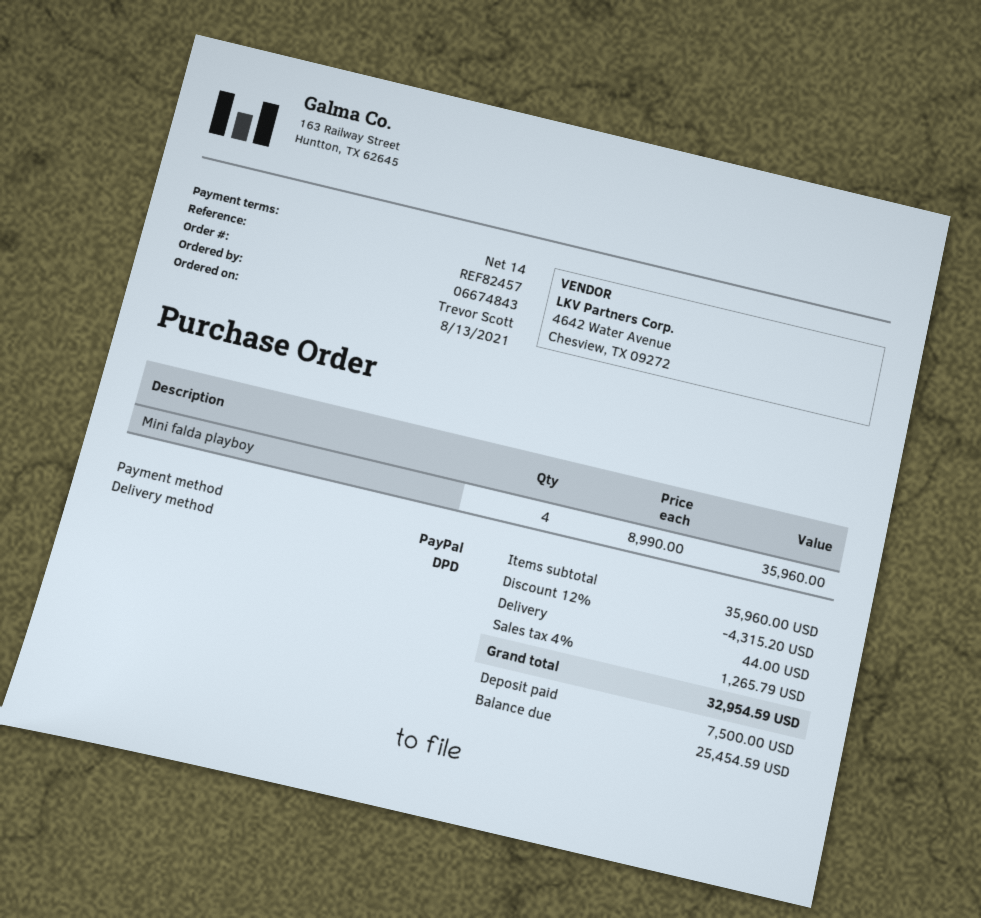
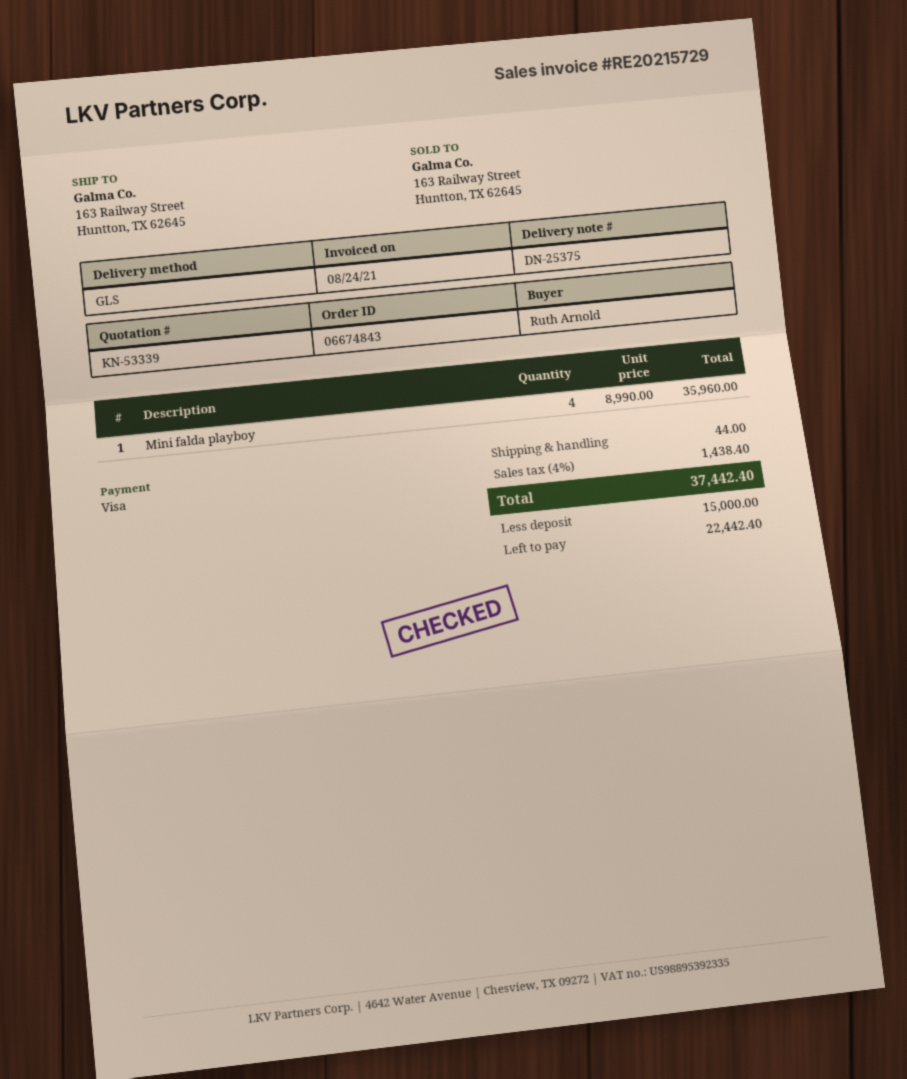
ordered by: Trevor Scott -> Ruth Arnold
payment method: PayPal -> Visa
shipping method: DPD -> GLS
discount: 12% = 4315.20 -> none
tax: 4% = 1265.79 -> 4% = 1438.40
total: 32954.59 -> 37442.40
deposit: 7500.00 -> 15000.00
balance: 25454.59 -> 22442.40

